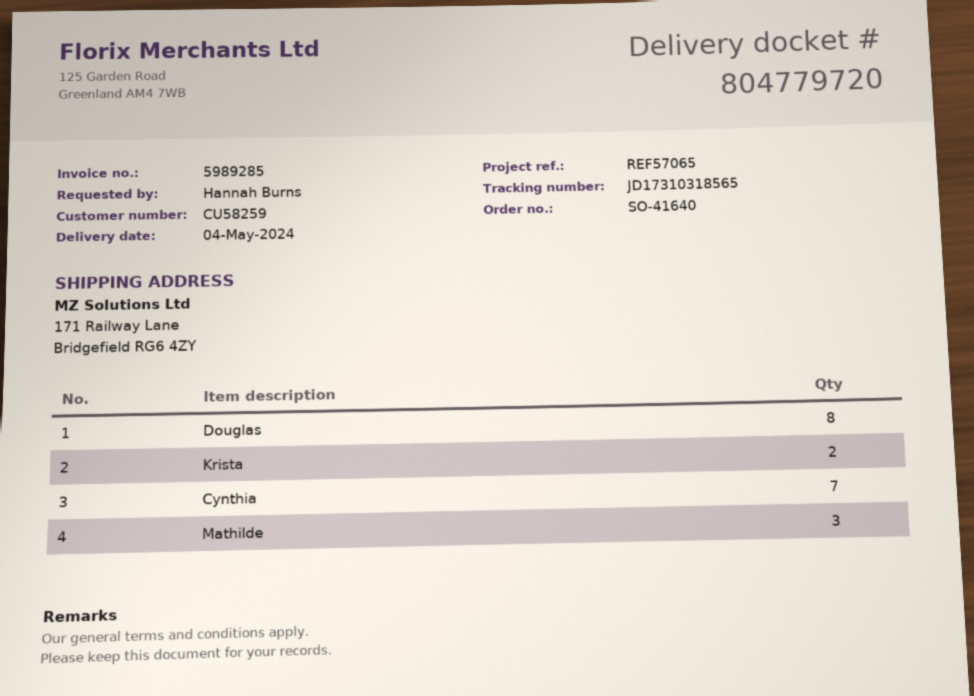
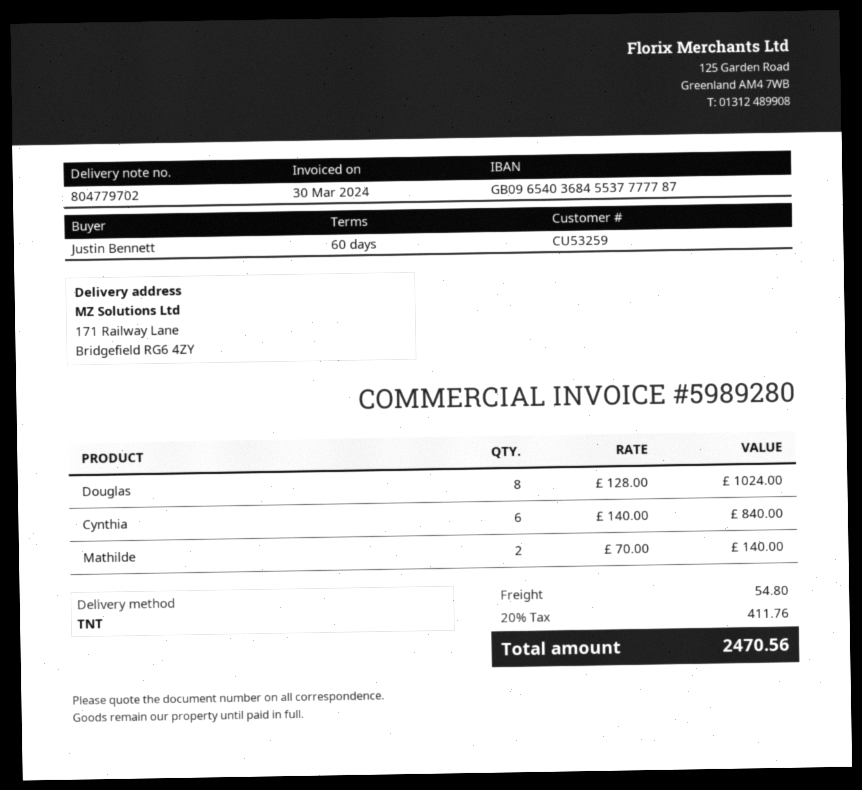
delivery note number: 804779720 -> 804779702
invoice number: 5989285 -> 5989280
customer number: CU58259 -> CU53259
ordered by: Hannah Burns -> Justin Bennett
Krista: 2 -> none
Cynthia: 7 -> 6
Mathilde: 3 -> 2

